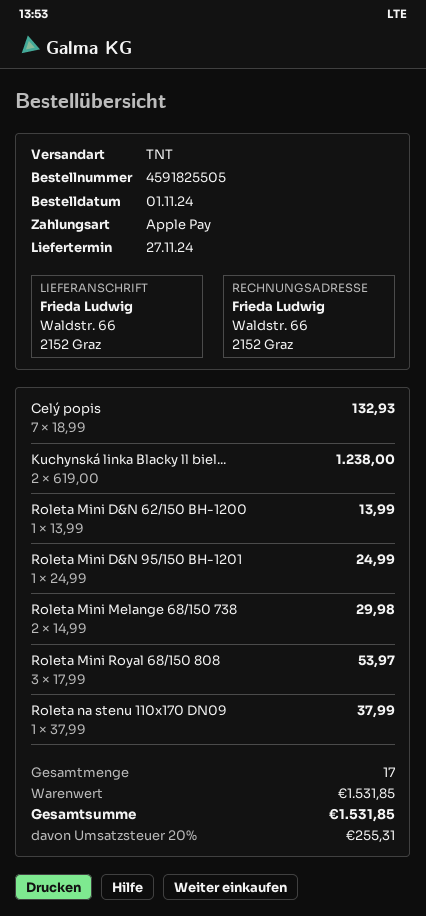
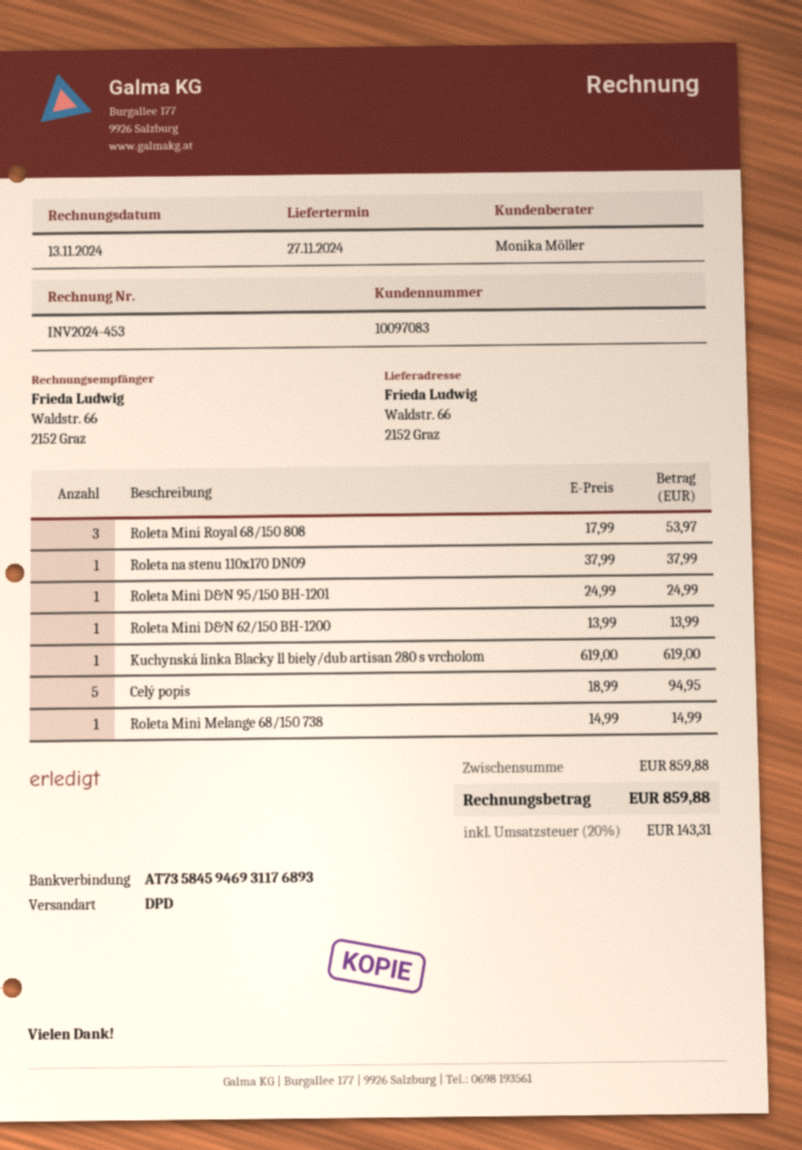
shipping method: TNT -> DPD
Celý popis: 7 x 18.99 = 132.93 -> 5 x 18.99 = 94.95
Kuchynská linka Blacky ll biel...: 2 x 619.00 = 1238.00 -> 1 x 619.00 = 619.00
Roleta Mini Melange 68/150 738: 2 x 14.99 = 29.98 -> 1 x 14.99 = 14.99
subtotal: 1531.85 -> 859.88
tax: 20% = 255.31 -> 20% = 143.31
total: 1531.85 -> 859.88

